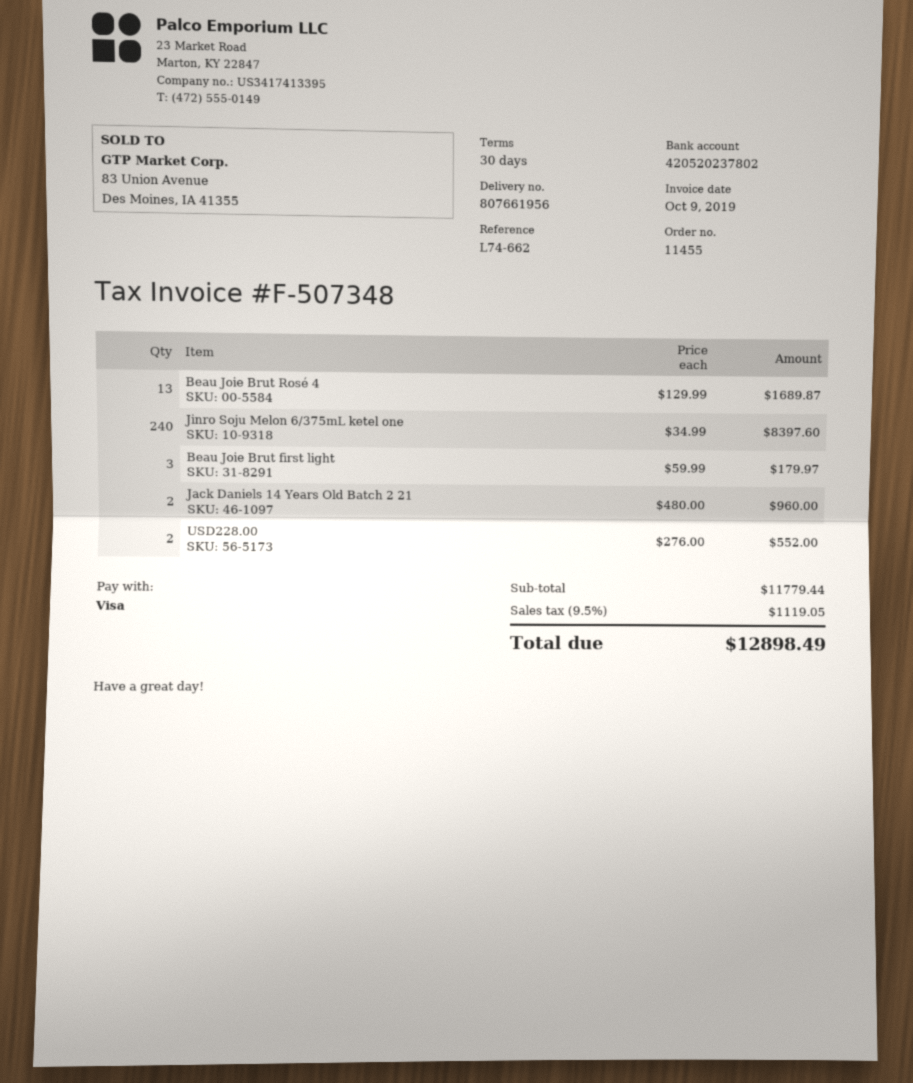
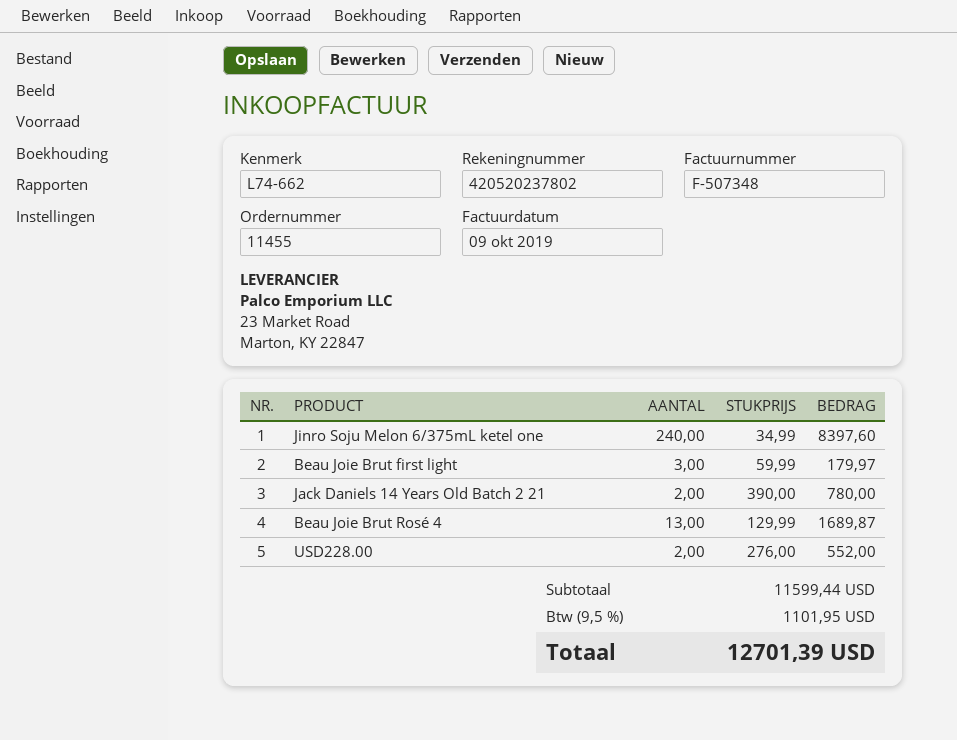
Jack Daniels 14 Years Old Batch 2 21: 2 x 480.00 = 960.00 -> 2 x 390.00 = 780.00
subtotal: 11779.44 -> 11599.44
tax: 9.5% = 1119.05 -> 9.5% = 1101.95
total: 12898.49 -> 12701.39

